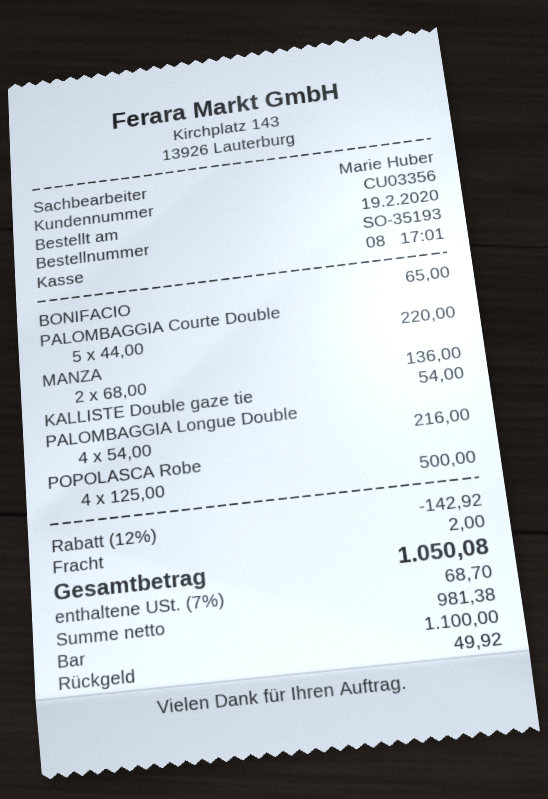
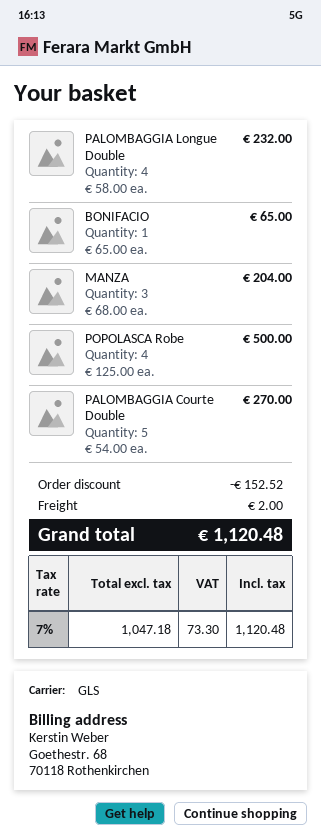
PALOMBAGGIA Courte Double: 5 x 44.00 = 220.00 -> 5 x 54.00 = 270.00
MANZA: 2 x 68.00 = 136.00 -> 3 x 68.00 = 204.00
KALLISTE Double gaze tie: 1 x 54.00 = 54.00 -> none
PALOMBAGGIA Longue Double: 4 x 54.00 = 216.00 -> 4 x 58.00 = 232.00
discount: 142.92 -> 152.52
net: 981.38 -> 1047.18
tax: 7% = 68.70 -> 7% = 73.30
total: 1050.08 -> 1120.48

